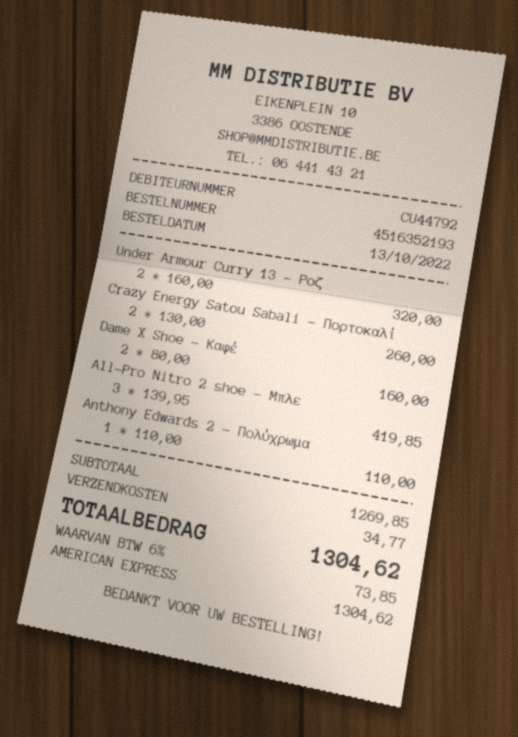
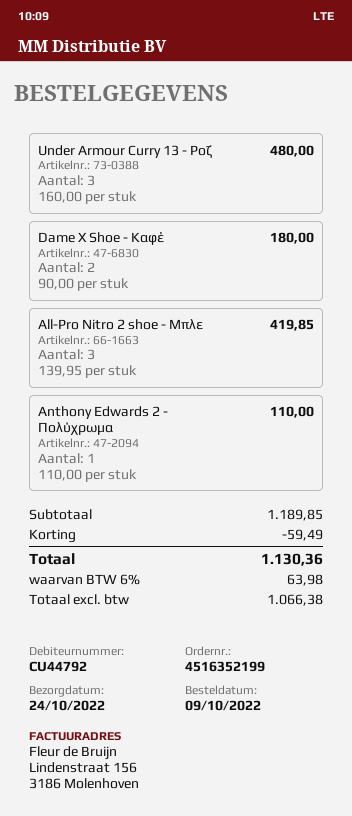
order number: 4516352193 -> 4516352199
order date: 2022-10-13 -> 2022-10-09
Under Armour Curry 13 - Ροζ: 2 x 160.00 = 320.00 -> 3 x 160.00 = 480.00
Crazy Energy Satou Sabali - Πορτοκαλί: 2 x 130.00 = 260.00 -> none
Dame X Shoe - Καφέ: 2 x 80.00 = 160.00 -> 2 x 90.00 = 180.00
subtotal: 1269.85 -> 1189.85
discount: none -> 59.49
shipping: 34.77 -> none
tax: 6% = 73.85 -> 6% = 63.98
total: 1304.62 -> 1130.36

